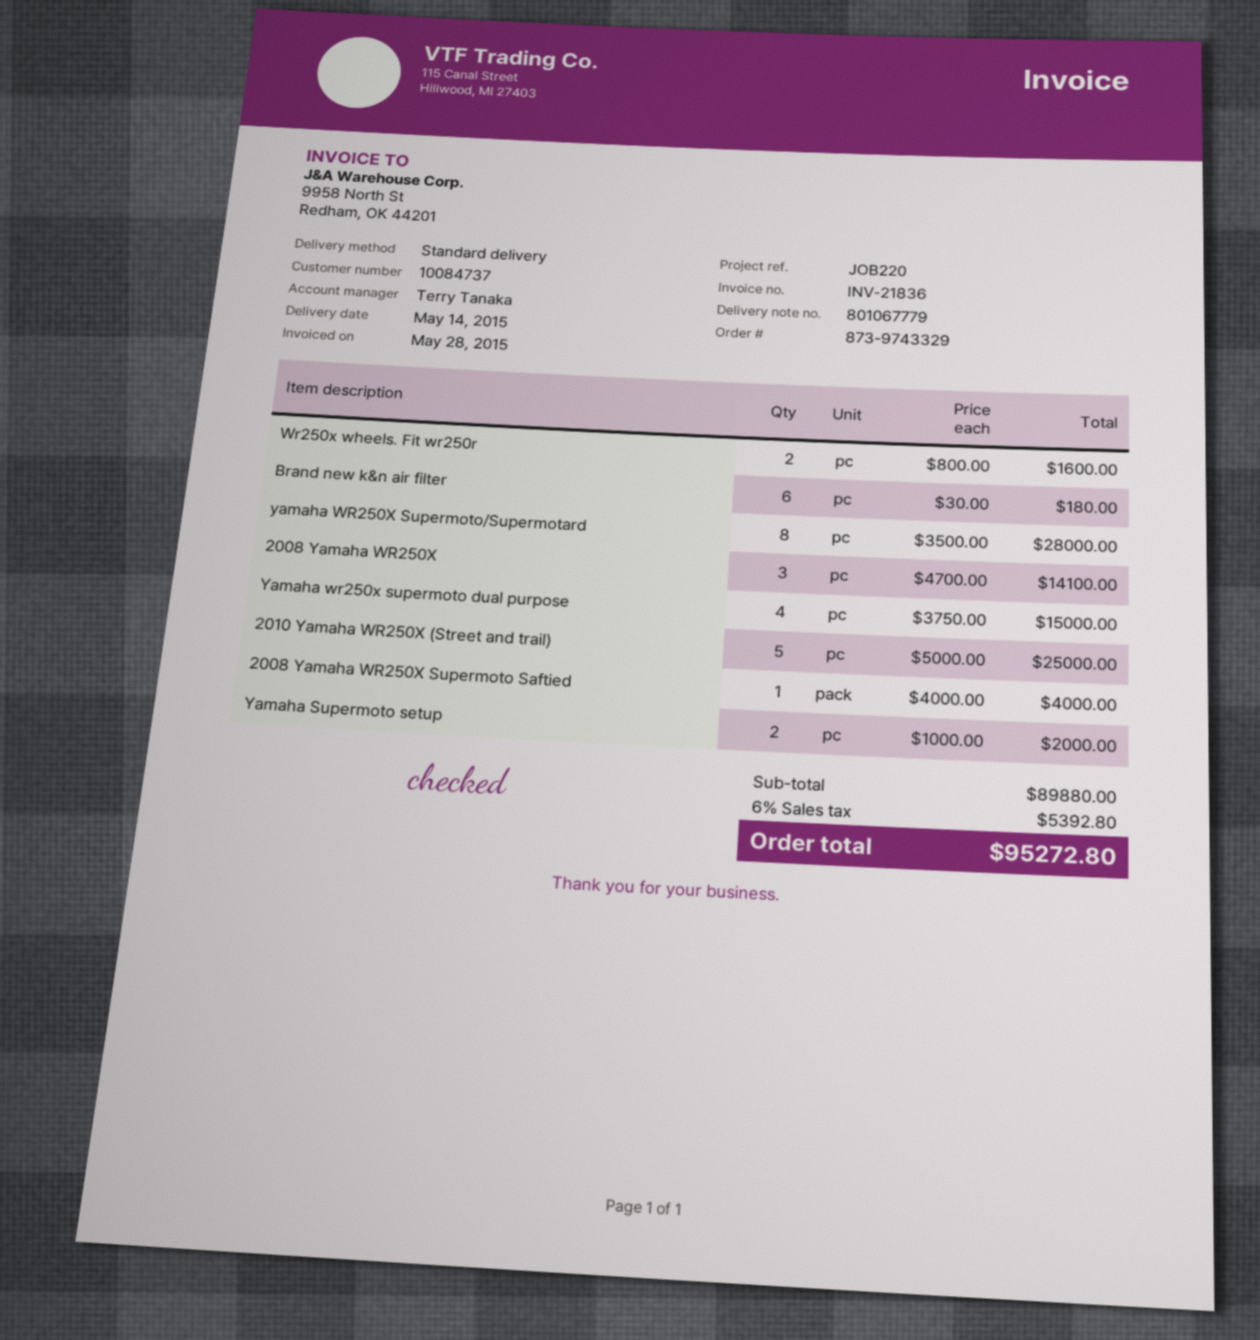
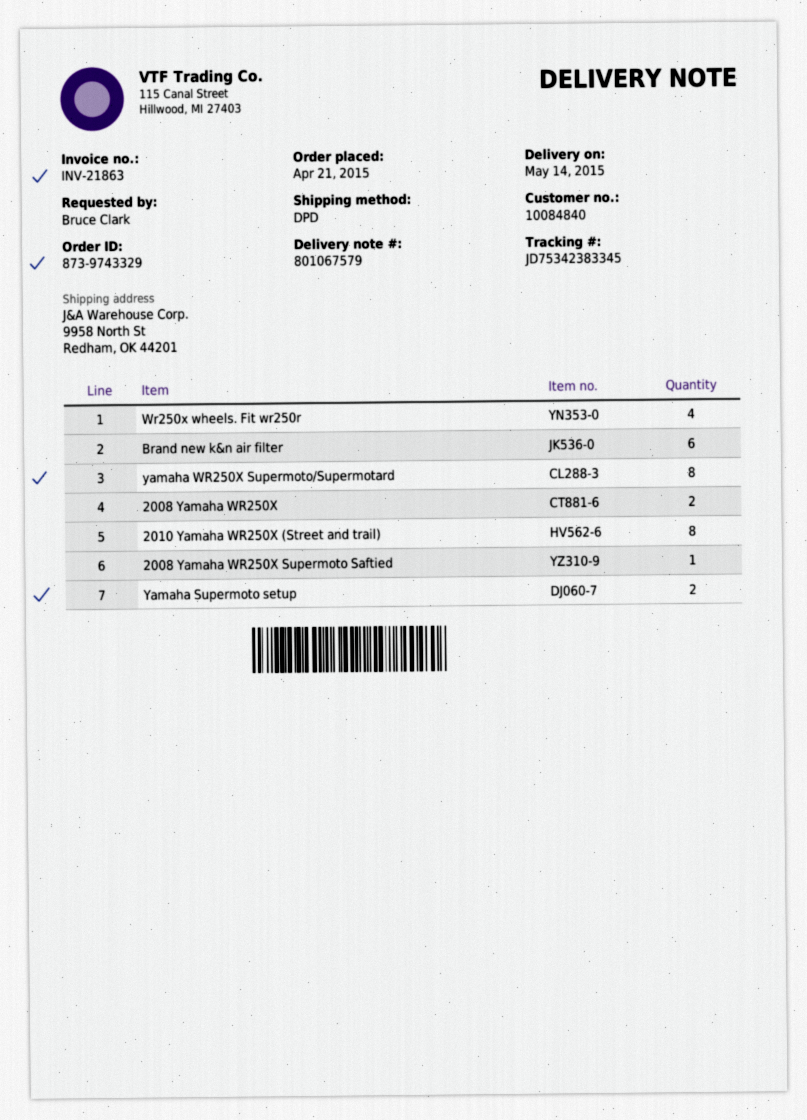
delivery note number: 801067779 -> 801067579
invoice number: INV-21836 -> INV-21863
customer number: 10084737 -> 10084840
shipping method: standard -> DPD
Wr250x wheels. Fit wr250r: 2 -> 4
2008 Yamaha WR250X: 3 -> 2
Yamaha wr250x supermoto dual purpose: 4 -> none
2010 Yamaha WR250X (Street and trail): 5 -> 8

